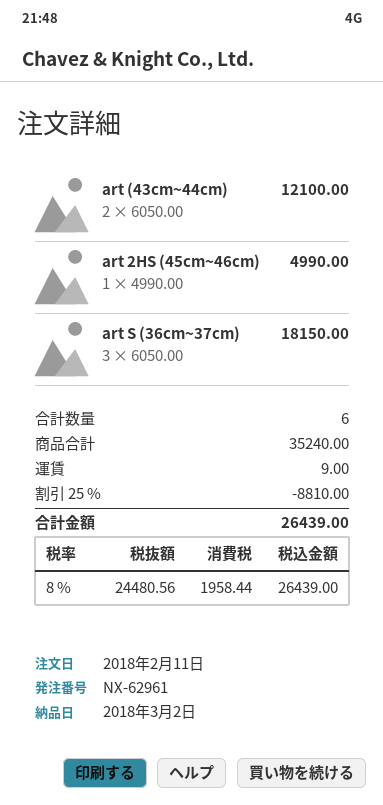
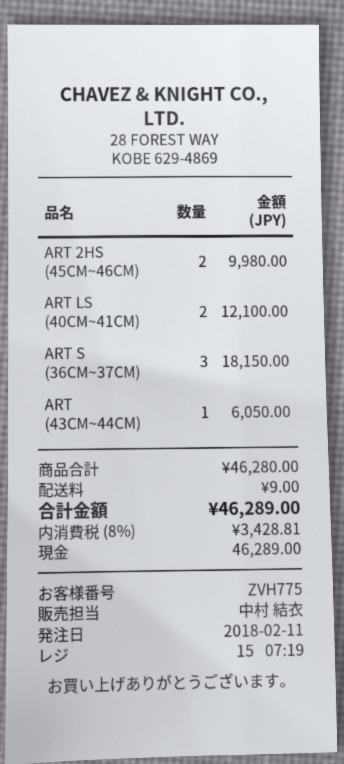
art (43cm~44cm): 2 for 12100.00 -> 1 for 6050.00
art 2HS (45cm~46cm): 1 for 4990.00 -> 2 for 9980.00
ART LS (40CM~41CM): none -> 2 for 12100.00
subtotal: 35240.00 -> 46280.00
discount: 25% = 8810.00 -> none
tax: 8% = 1958.44 -> 8% = 3428.81
total: 26439.00 -> 46289.00

